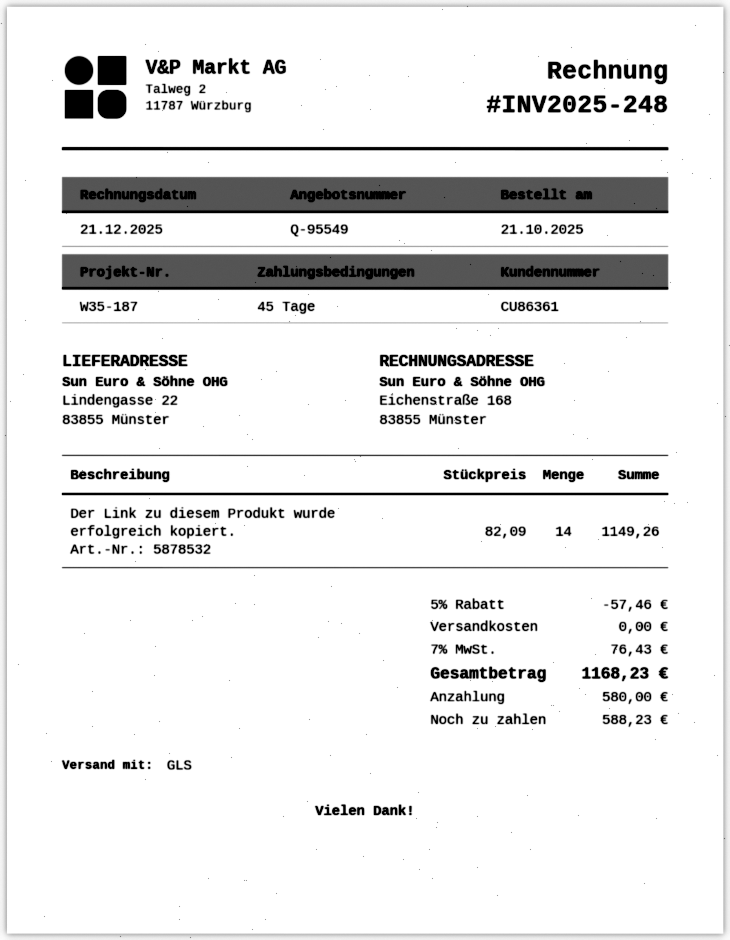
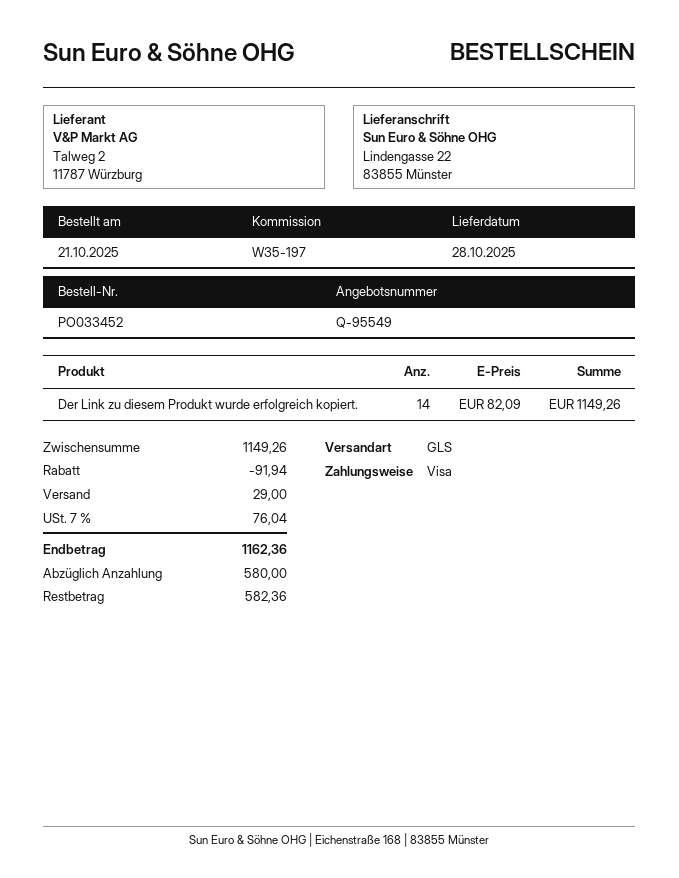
reference: W35-187 -> W35-197
discount: 57.46 -> 91.94
shipping: 0.00 -> 29.00
tax: 7% = 76.43 -> 7% = 76.04
total: 1168.23 -> 1162.36
balance: 588.23 -> 582.36

